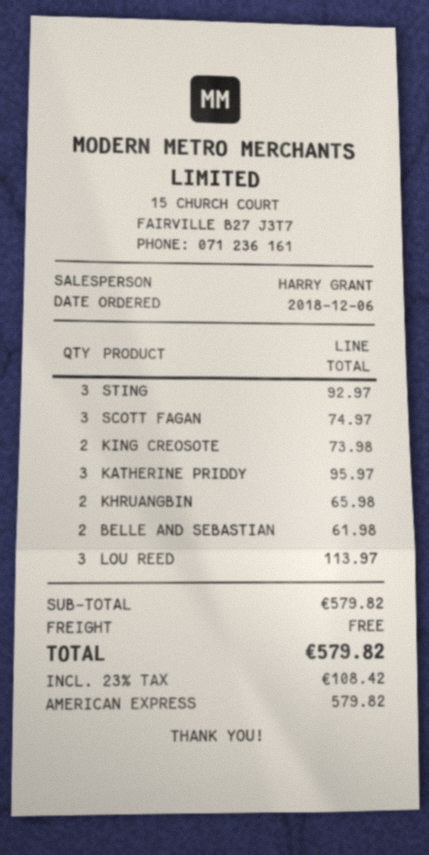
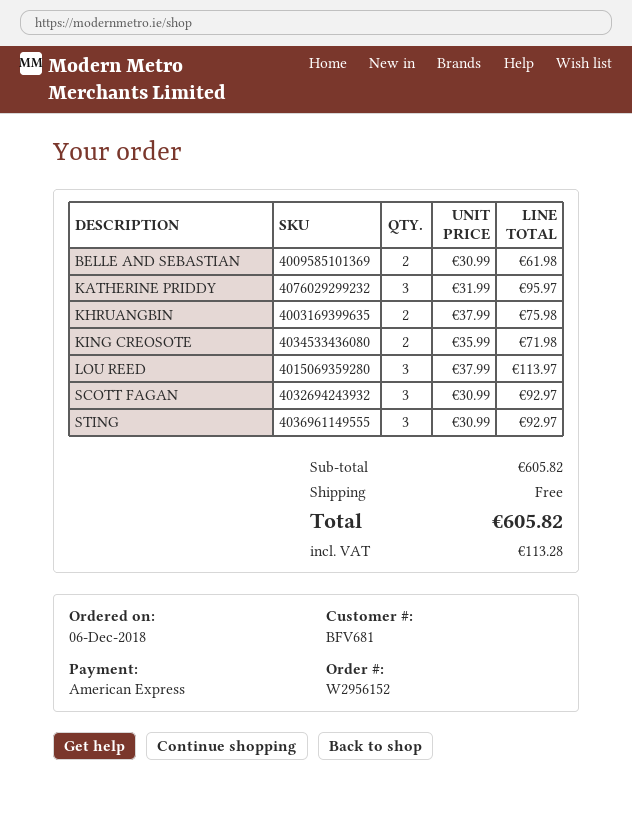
SCOTT FAGAN: 3 for 74.97 -> 3 for 92.97
KING CREOSOTE: 2 for 73.98 -> 2 for 71.98
KHRUANGBIN: 2 for 65.98 -> 2 for 75.98
subtotal: 579.82 -> 605.82
tax: 108.42 -> 113.28
total: 579.82 -> 605.82

